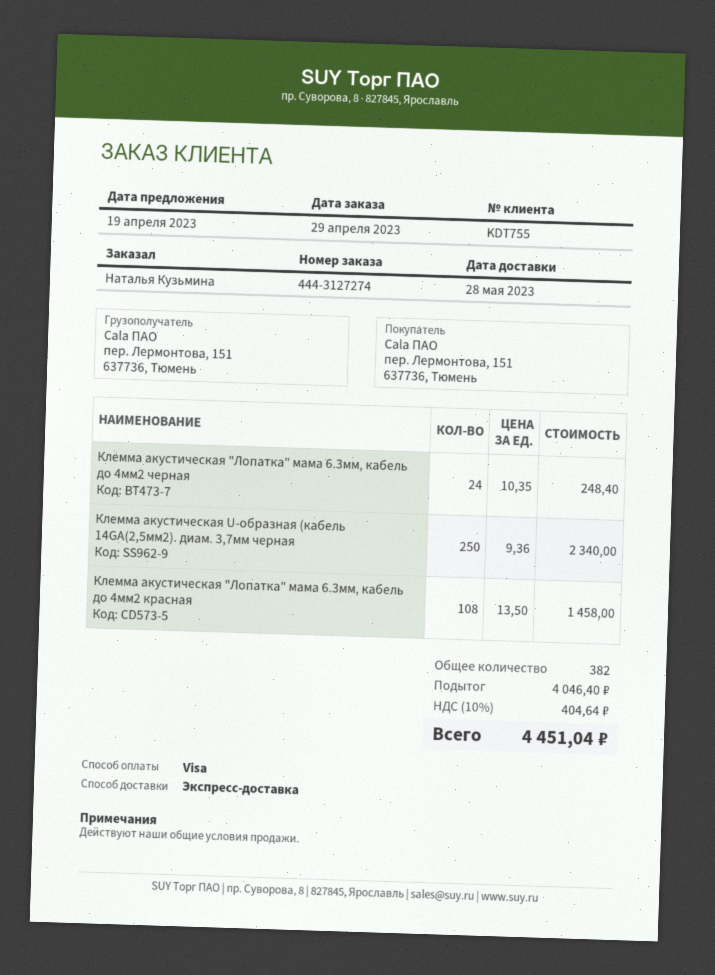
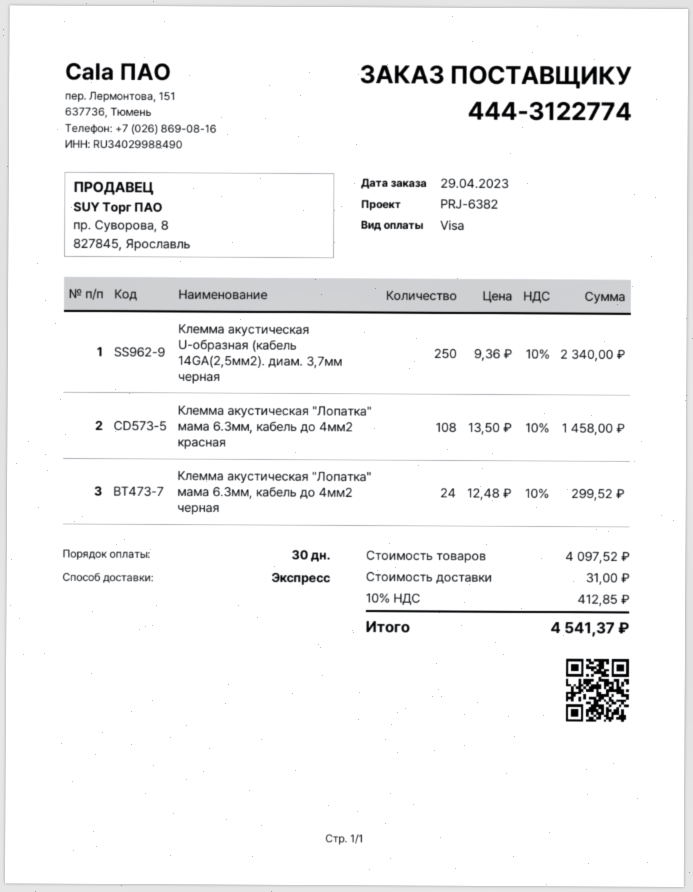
order number: 444-3127274 -> 444-3122774
Клемма акустическая "Лопатка" мама 6.3мм, кабель до 4мм2 черная: 24 x 10.35 = 248.40 -> 24 x 12.48 = 299.52
subtotal: 4046.40 -> 4097.52
shipping: none -> 31.00
tax: 10% = 404.64 -> 10% = 412.85
total: 4451.04 -> 4541.37

